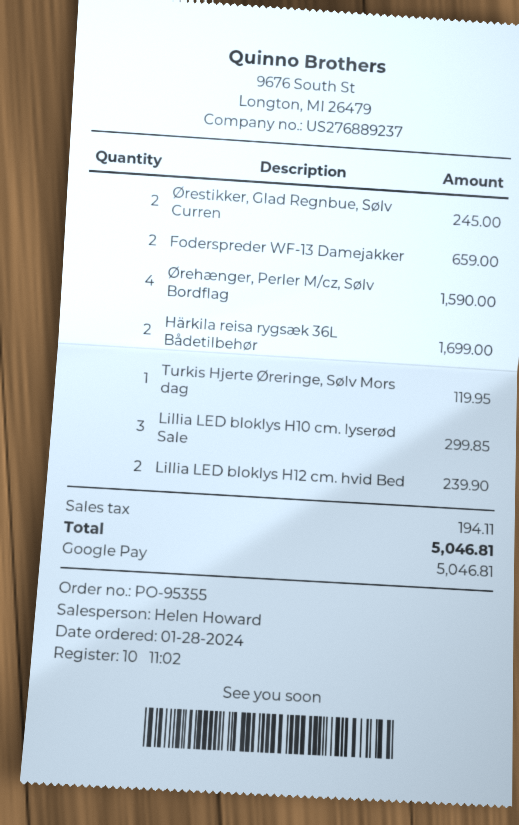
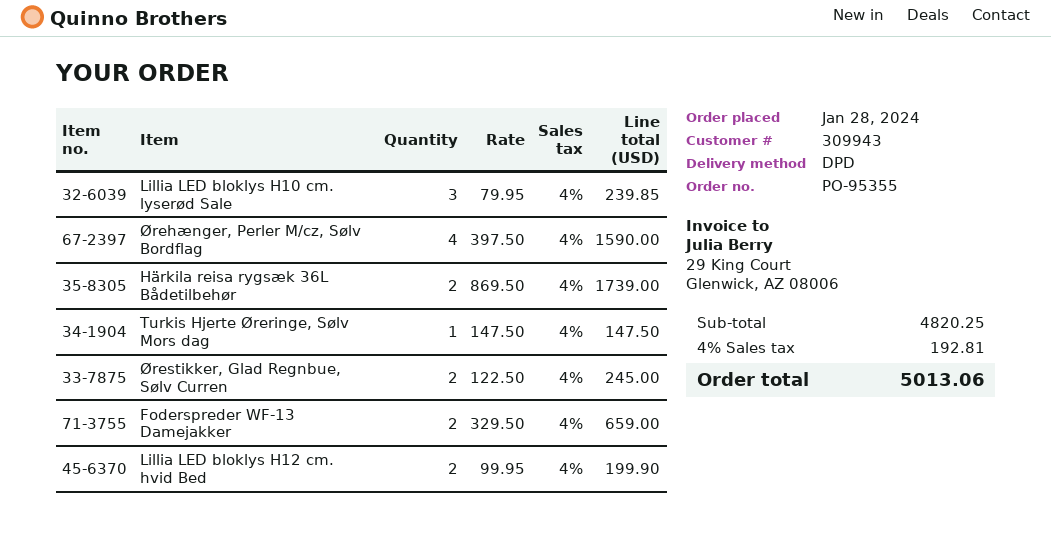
Härkila reisa rygsæk 36L Bådetilbehør: 2 for 1699.00 -> 2 for 1739.00
Turkis Hjerte Øreringe, Sølv Mors dag: 1 for 119.95 -> 1 for 147.50
Lillia LED bloklys H10 cm. lyserød Sale: 3 for 299.85 -> 3 for 239.85
Lillia LED bloklys H12 cm. hvid Bed: 2 for 239.90 -> 2 for 199.90
tax: 194.11 -> 192.81
total: 5046.81 -> 5013.06

